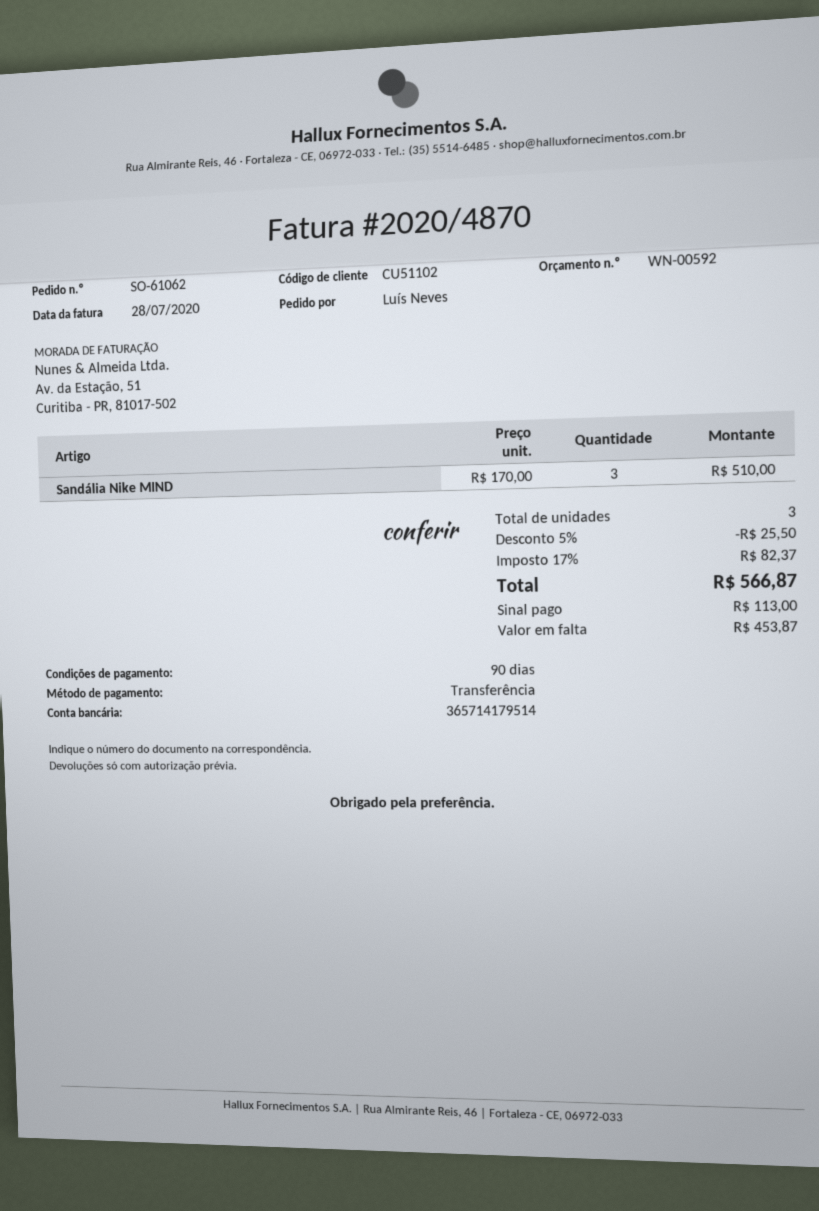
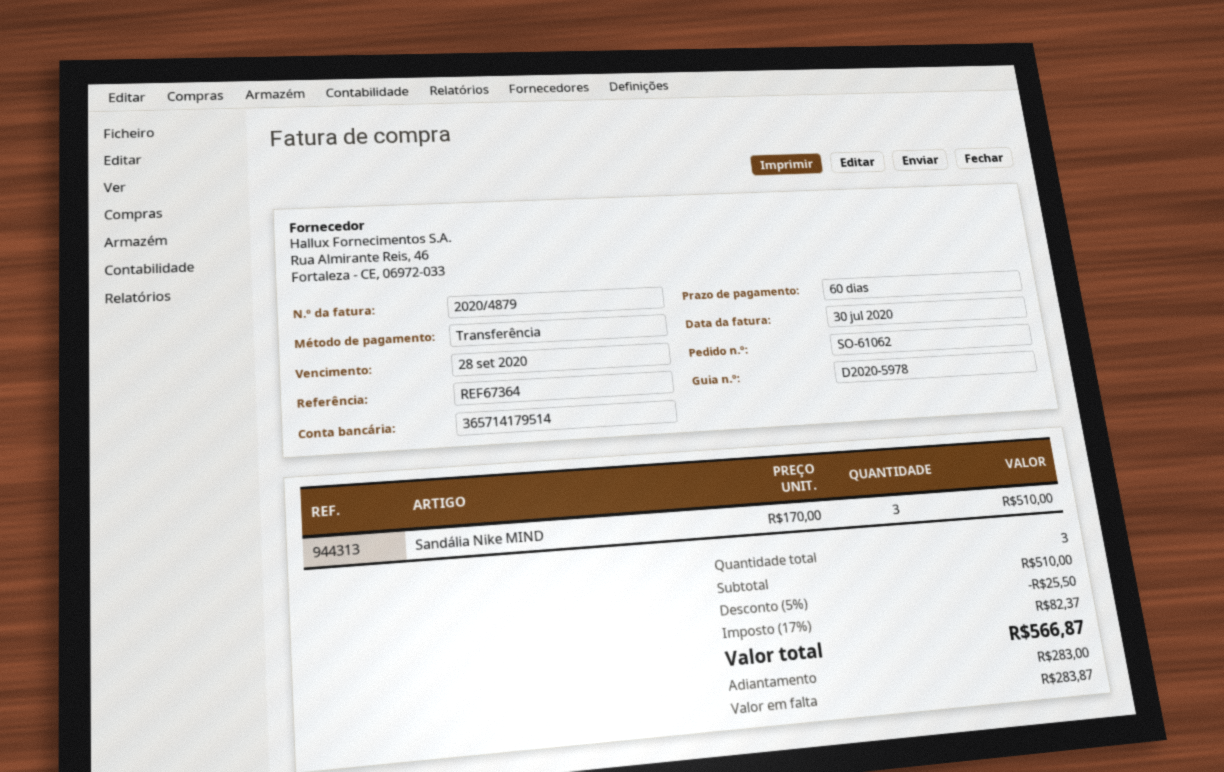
invoice number: 2020/4870 -> 2020/4879
invoice date: 2020-07-28 -> 2020-07-30
payment terms: 90 days -> 60 days
deposit: 113.00 -> 283.00
balance: 453.87 -> 283.87

